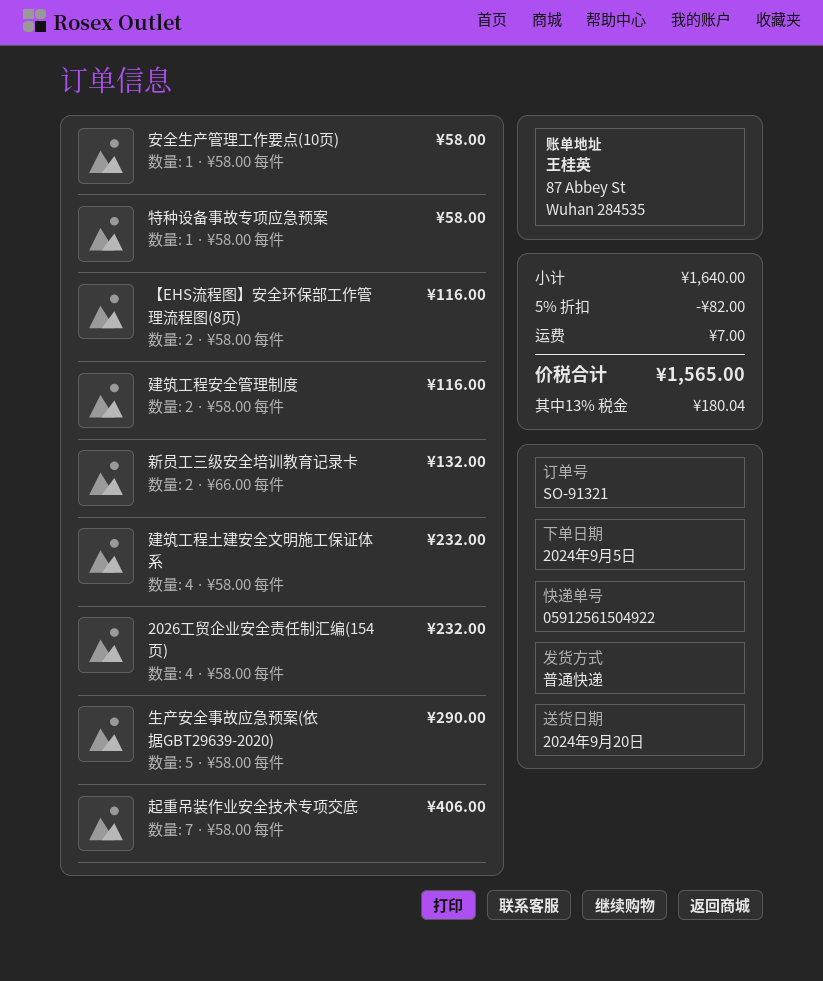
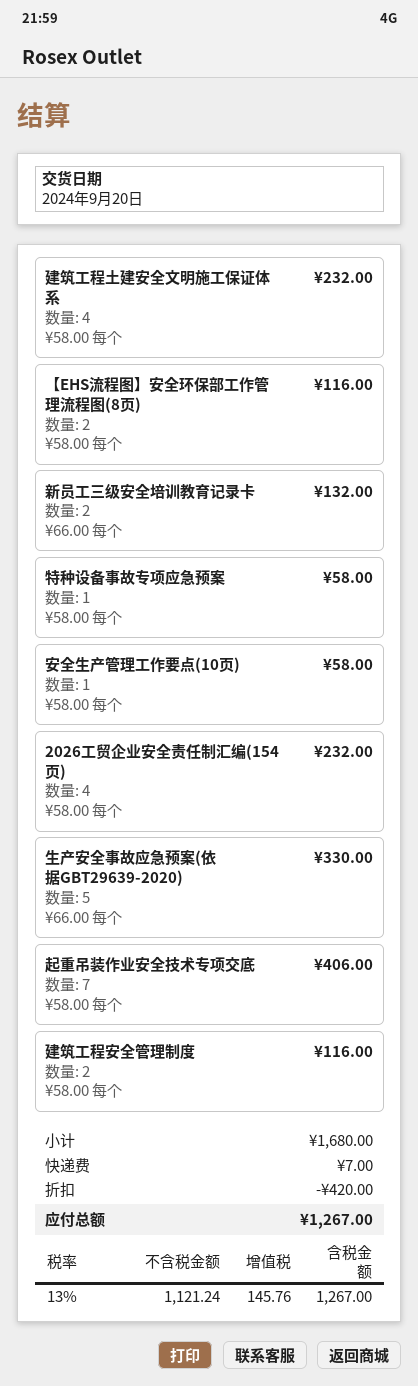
生产安全事故应急预案(依据GBT29639-2020): 5 x 58.00 = 290.00 -> 5 x 66.00 = 330.00
subtotal: 1640.00 -> 1680.00
discount: 82.00 -> 420.00
tax: 13% = 180.04 -> 13% = 145.76
total: 1565.00 -> 1267.00

